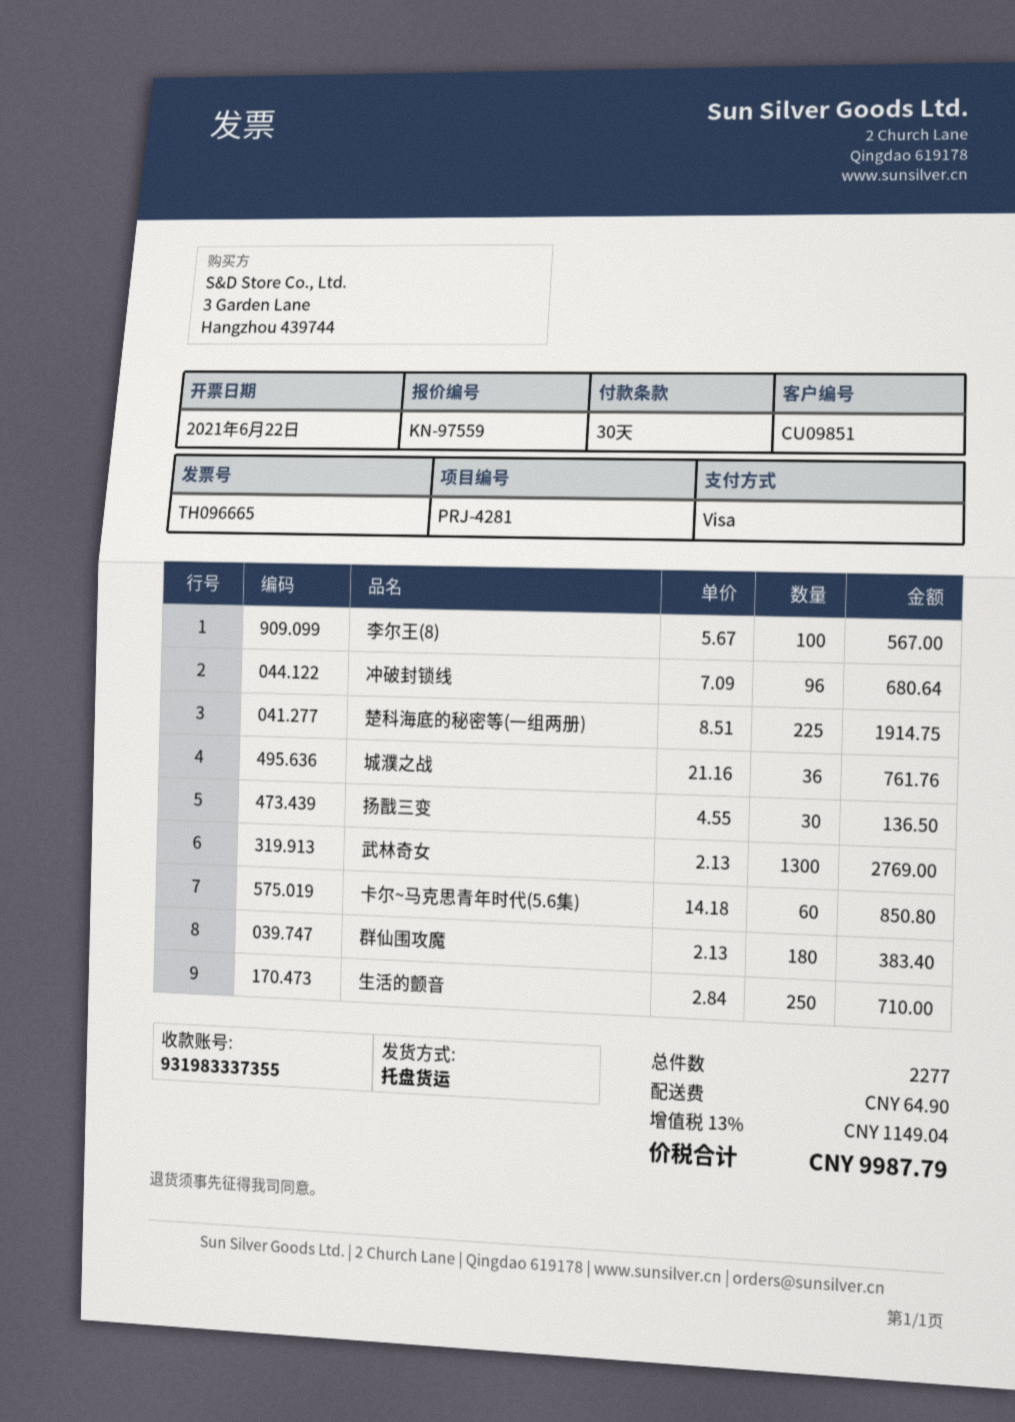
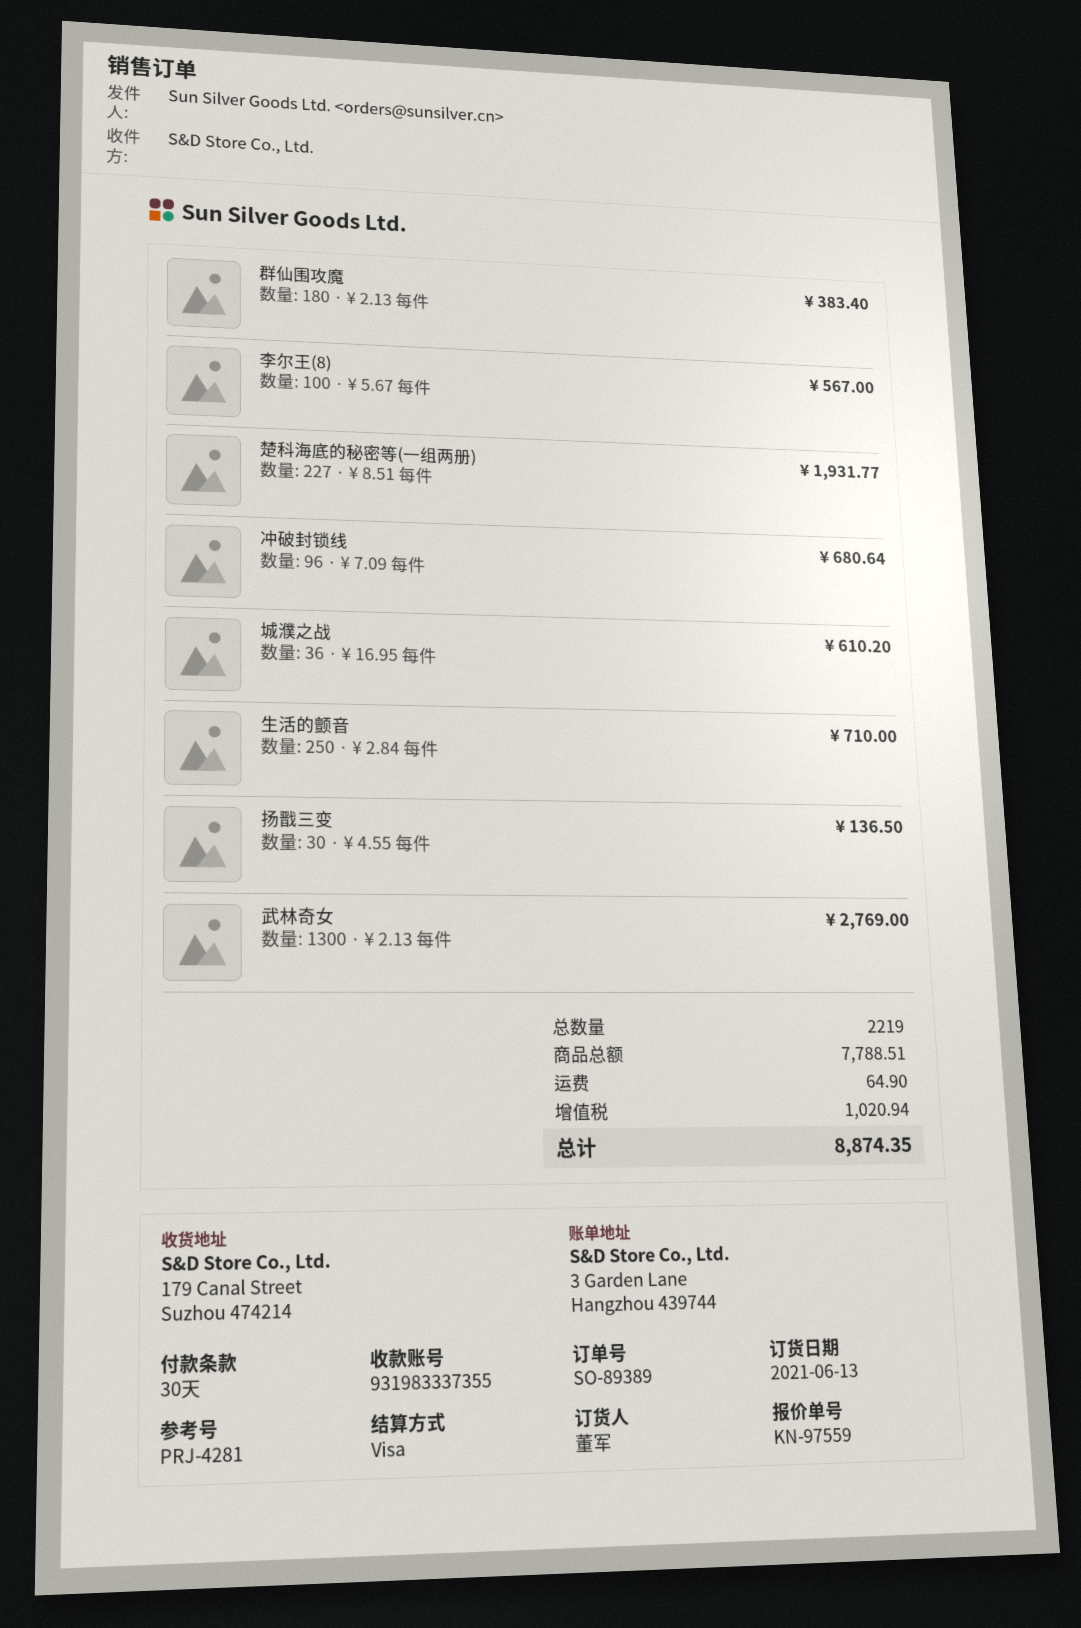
楚科海底的秘密等(一组两册): 225 x 8.51 = 1914.75 -> 227 x 8.51 = 1931.77
城濮之战: 36 x 21.16 = 761.76 -> 36 x 16.95 = 610.20
卡尔~马克思青年时代(5.6集): 60 x 14.18 = 850.80 -> none
total quantity: 2277 -> 2219
tax: 1149.04 -> 1020.94
total: 9987.79 -> 8874.35

